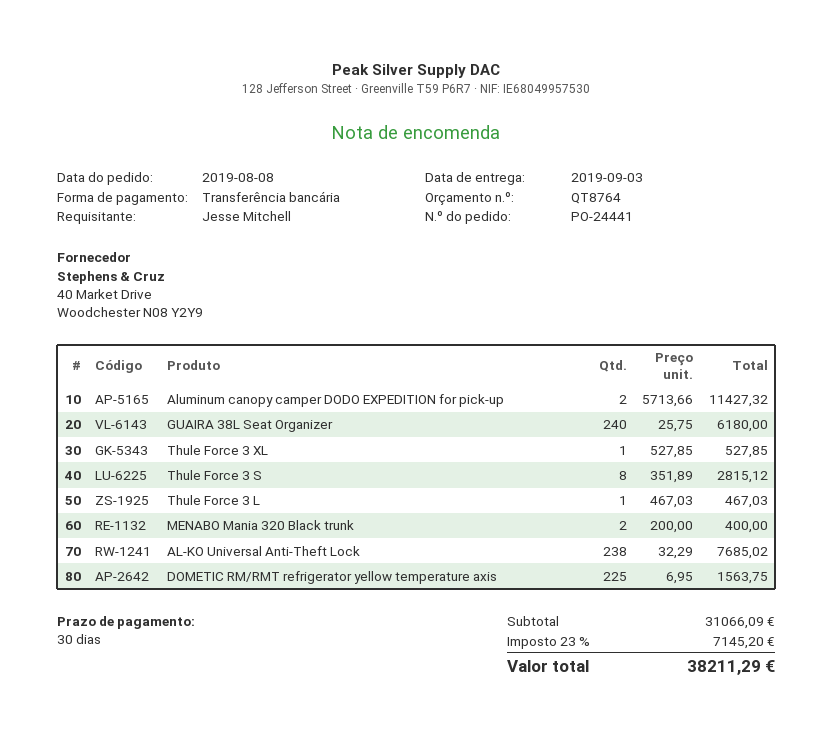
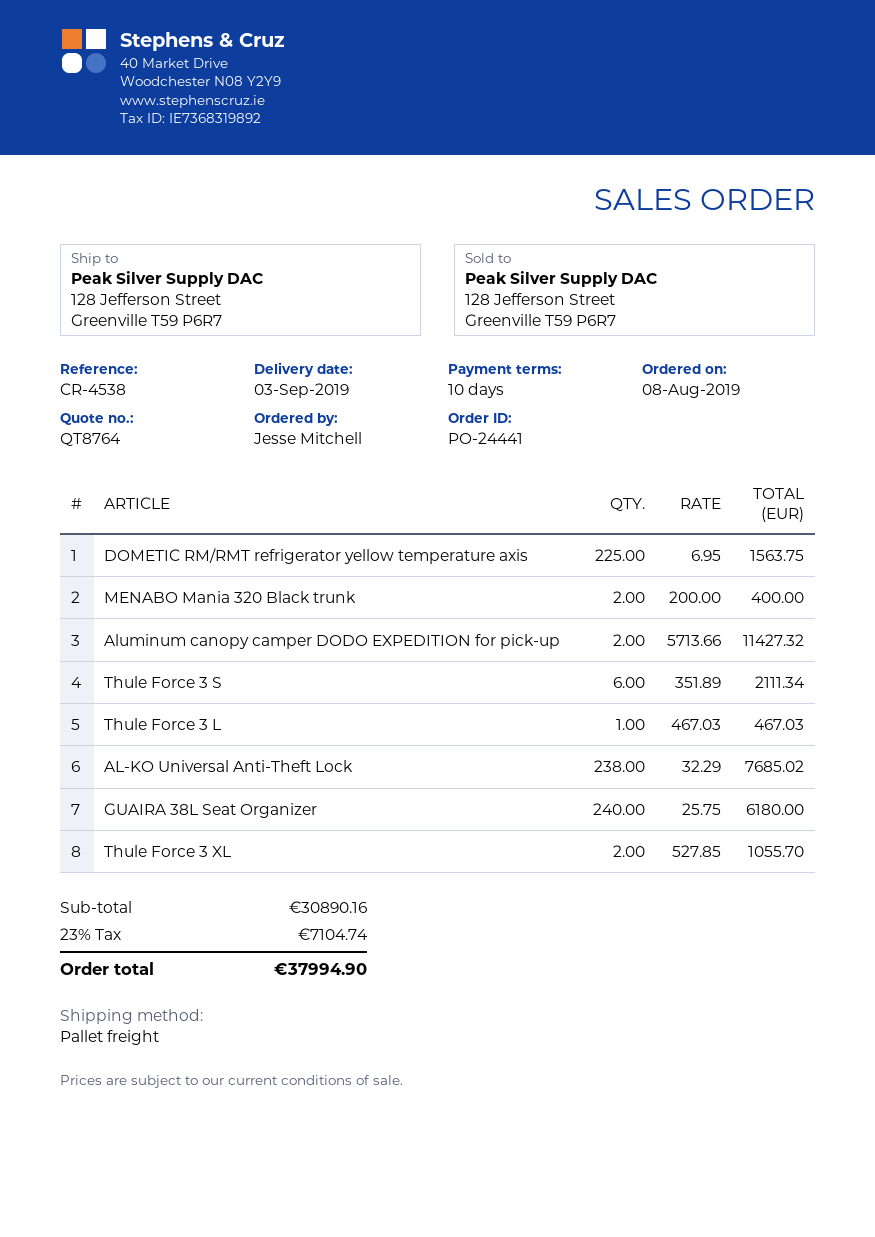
payment terms: 30 days -> 10 days
Thule Force 3 XL: 1 x 527.85 = 527.85 -> 2 x 527.85 = 1055.70
Thule Force 3 S: 8 x 351.89 = 2815.12 -> 6 x 351.89 = 2111.34
subtotal: 31066.09 -> 30890.16
tax: 23% = 7145.20 -> 23% = 7104.74
total: 38211.29 -> 37994.90

